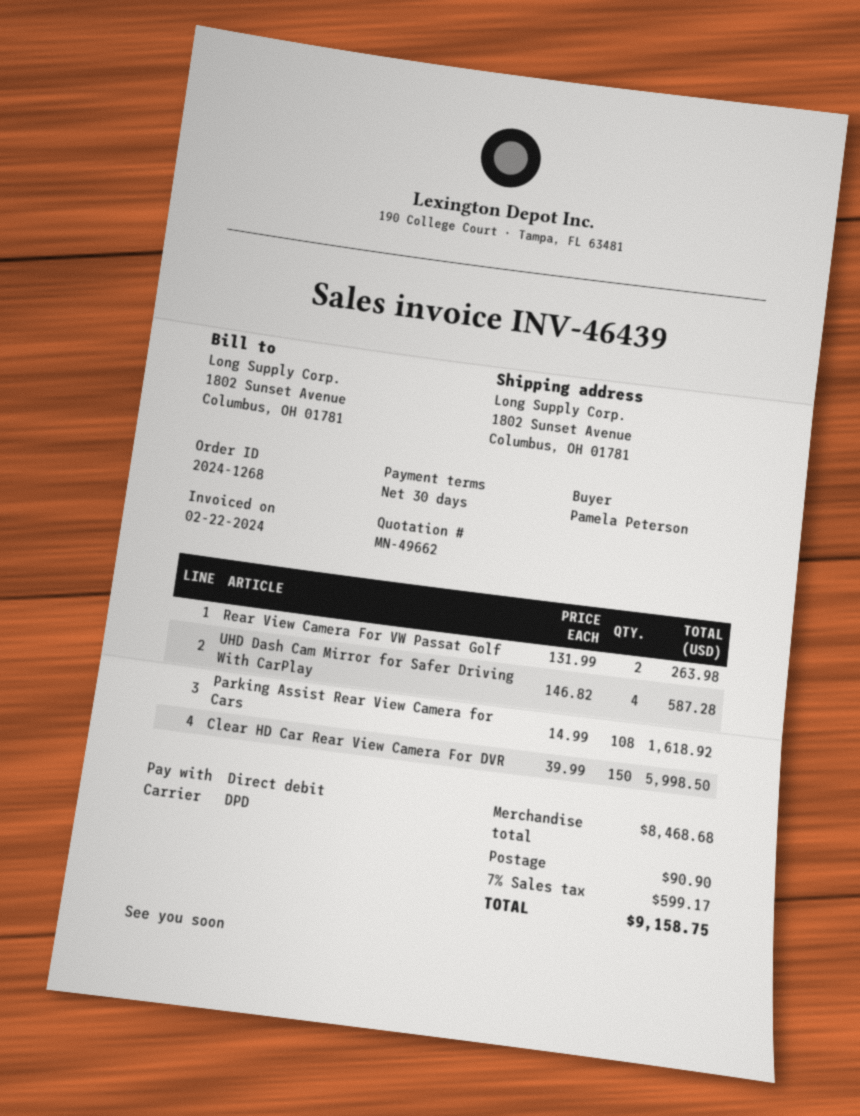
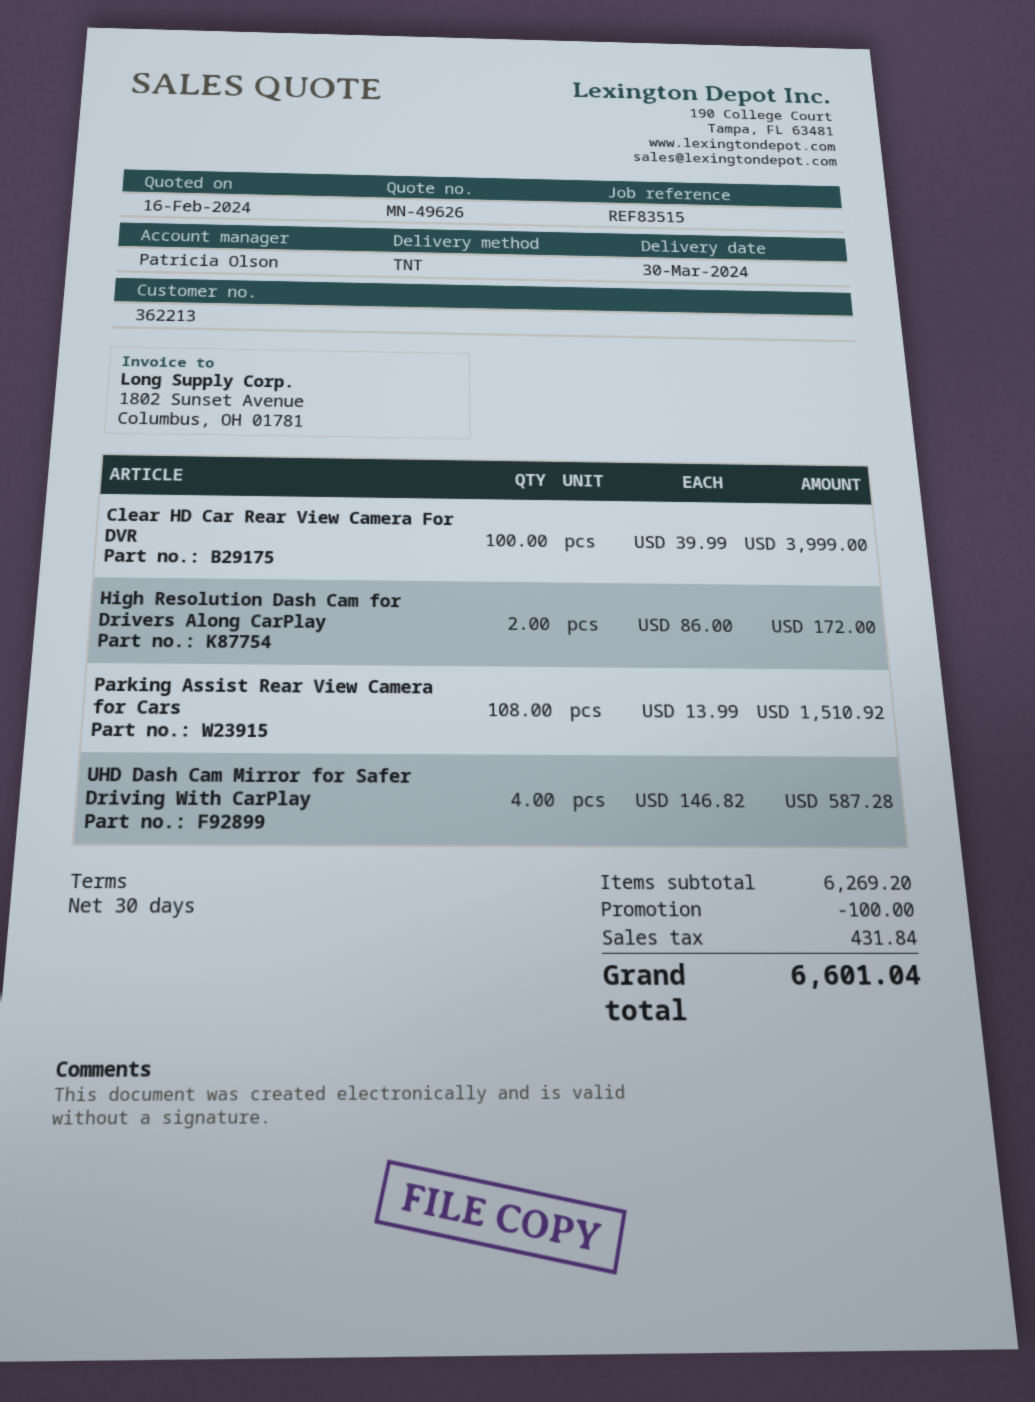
quote number: MN-49662 -> MN-49626
shipping method: DPD -> TNT
Rear View Camera For VW Passat Golf: 2 x 131.99 = 263.98 -> none
Parking Assist Rear View Camera for Cars: 108 x 14.99 = 1618.92 -> 108 x 13.99 = 1510.92
Clear HD Car Rear View Camera For DVR: 150 x 39.99 = 5998.50 -> 100 x 39.99 = 3999.00
High Resolution Dash Cam for Drivers Along CarPlay: none -> 2 x 86.00 = 172.00
subtotal: 8468.68 -> 6269.20
discount: none -> 100.00
shipping: 90.90 -> none
tax: 599.17 -> 431.84
total: 9158.75 -> 6601.04

